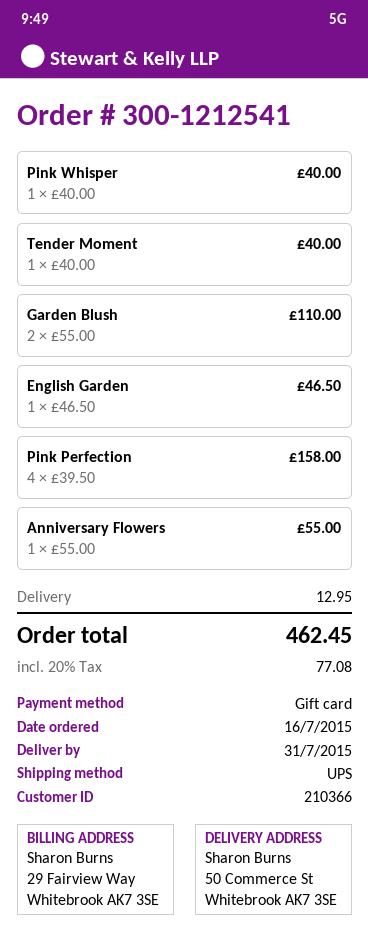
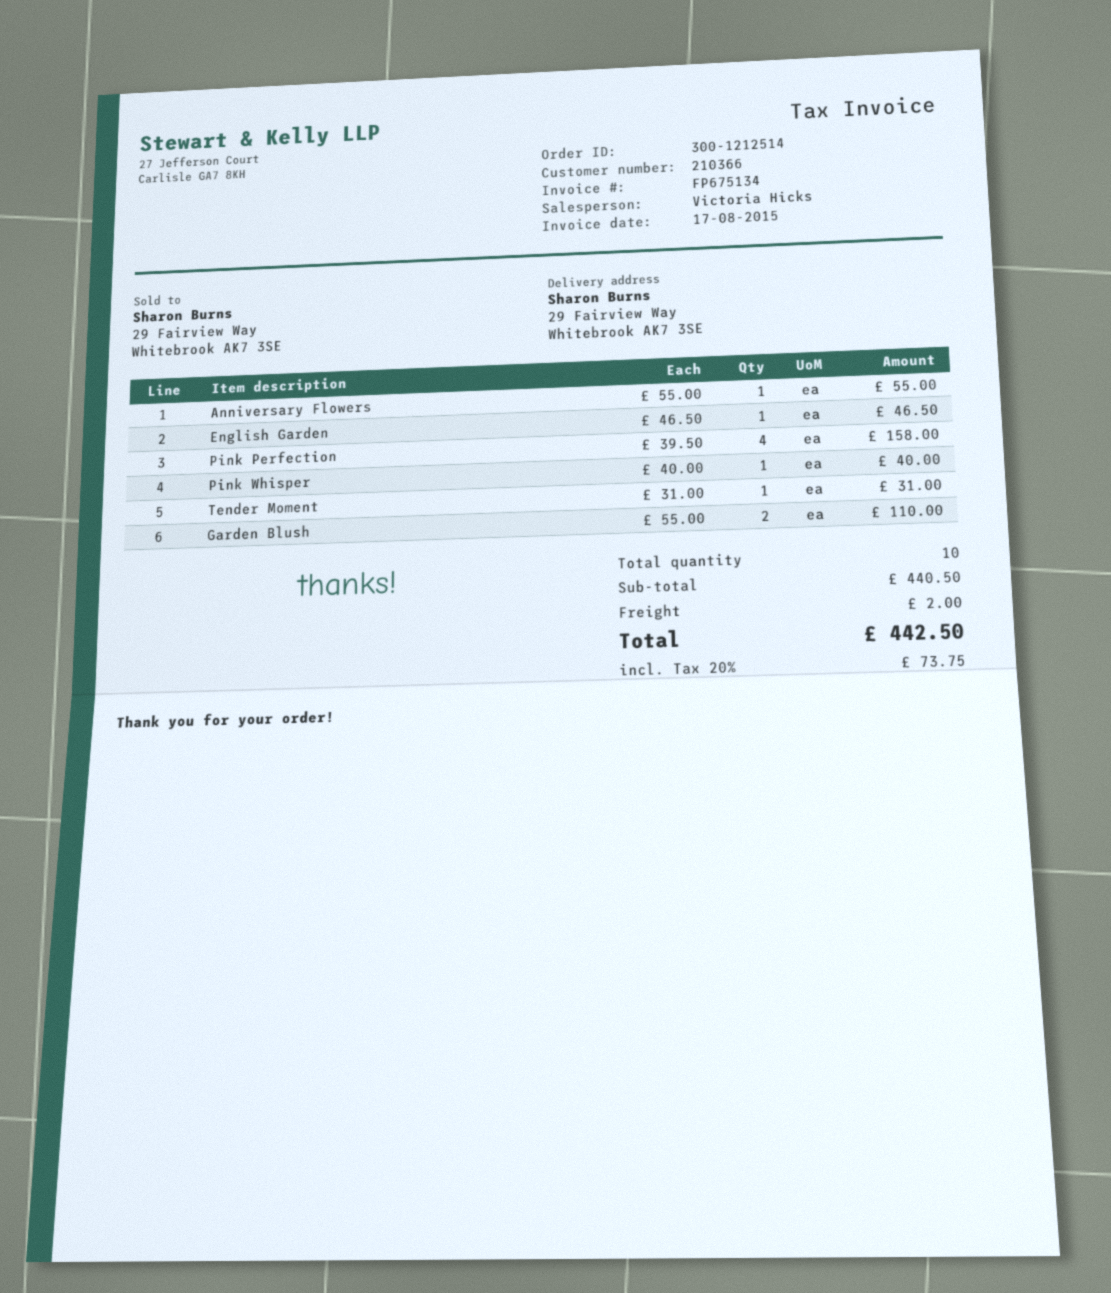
order number: 300-1212541 -> 300-1212514
ship to: 50 Commerce St, Whitebrook AK7 3SE -> 29 Fairview Way, Whitebrook AK7 3SE
Tender Moment: 1 x 40.00 = 40.00 -> 1 x 31.00 = 31.00
shipping: 12.95 -> 2.00
tax: 20% = 77.08 -> 20% = 73.75
total: 462.45 -> 442.50

